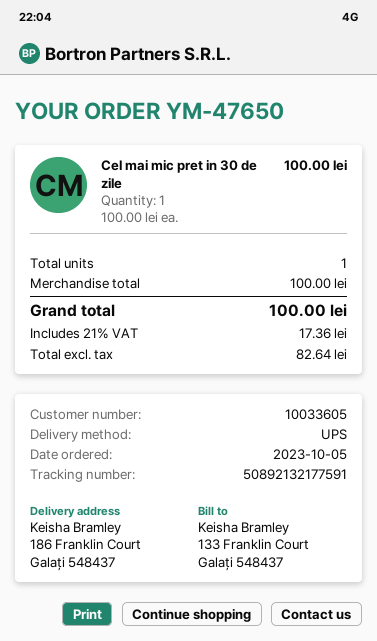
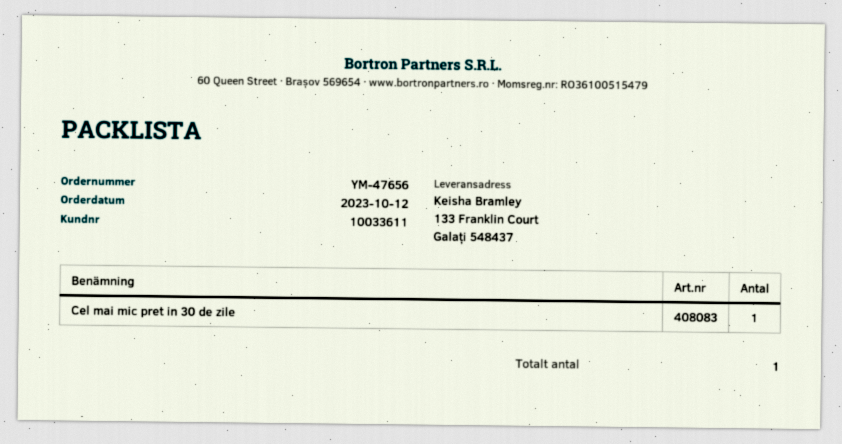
order number: YM-47650 -> YM-47656
order date: 2023-10-05 -> 2023-10-12
customer number: 10033605 -> 10033611
ship to: 186 Franklin Court, Galați 548437 -> 133 Franklin Court, Galați 548437

